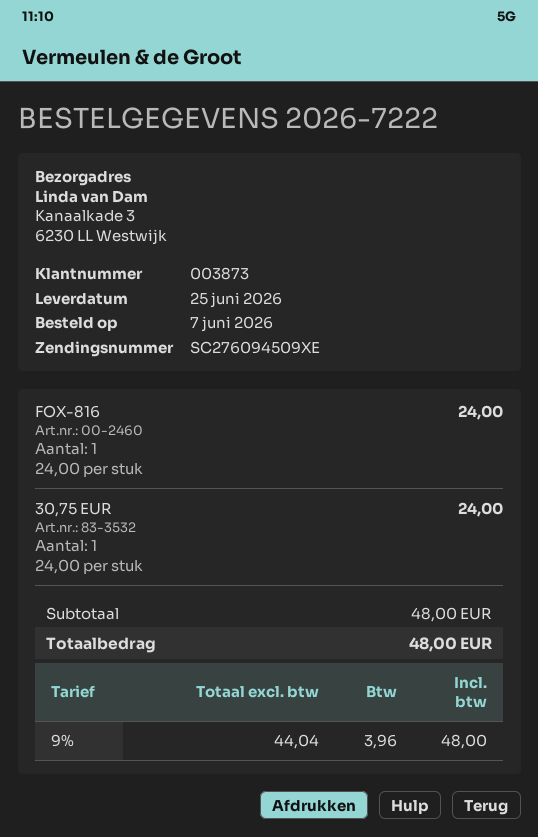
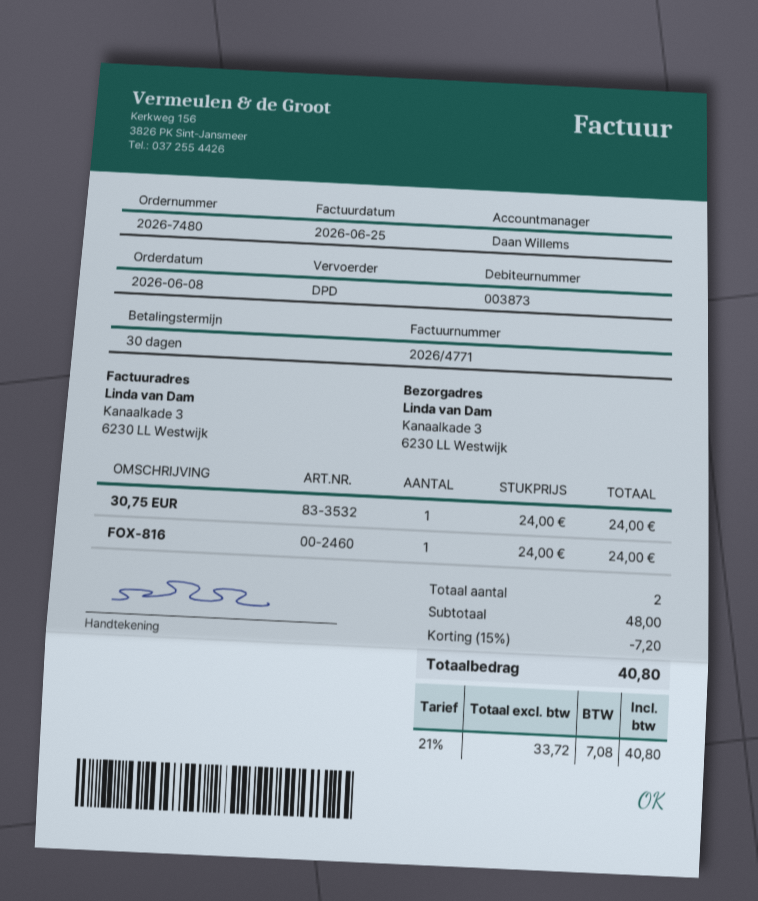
order number: 2026-7222 -> 2026-7480
order date: 2026-06-07 -> 2026-06-08
discount: none -> 15% = 7.20
net: 44.04 -> 33.72
tax: 9% = 3.96 -> 21% = 7.08
total: 48.00 -> 40.80

